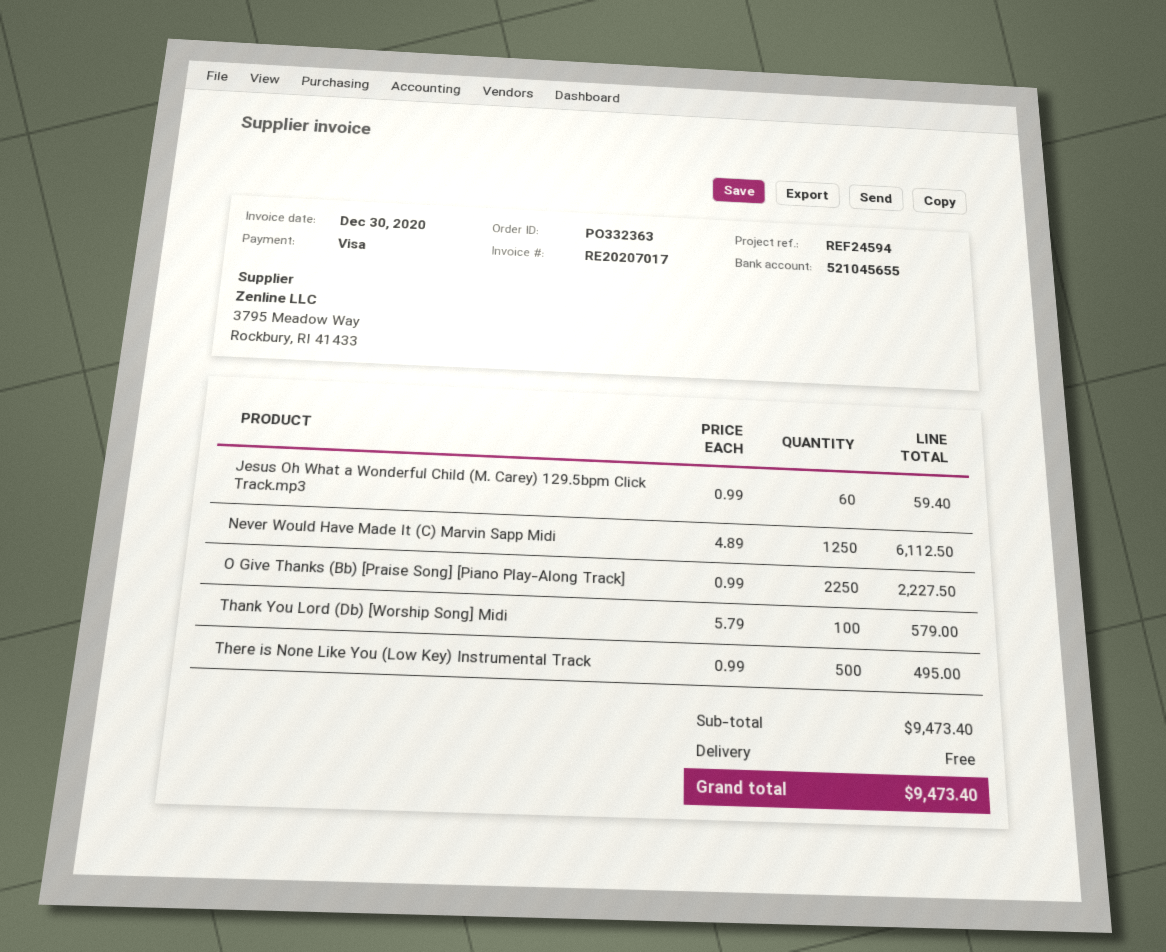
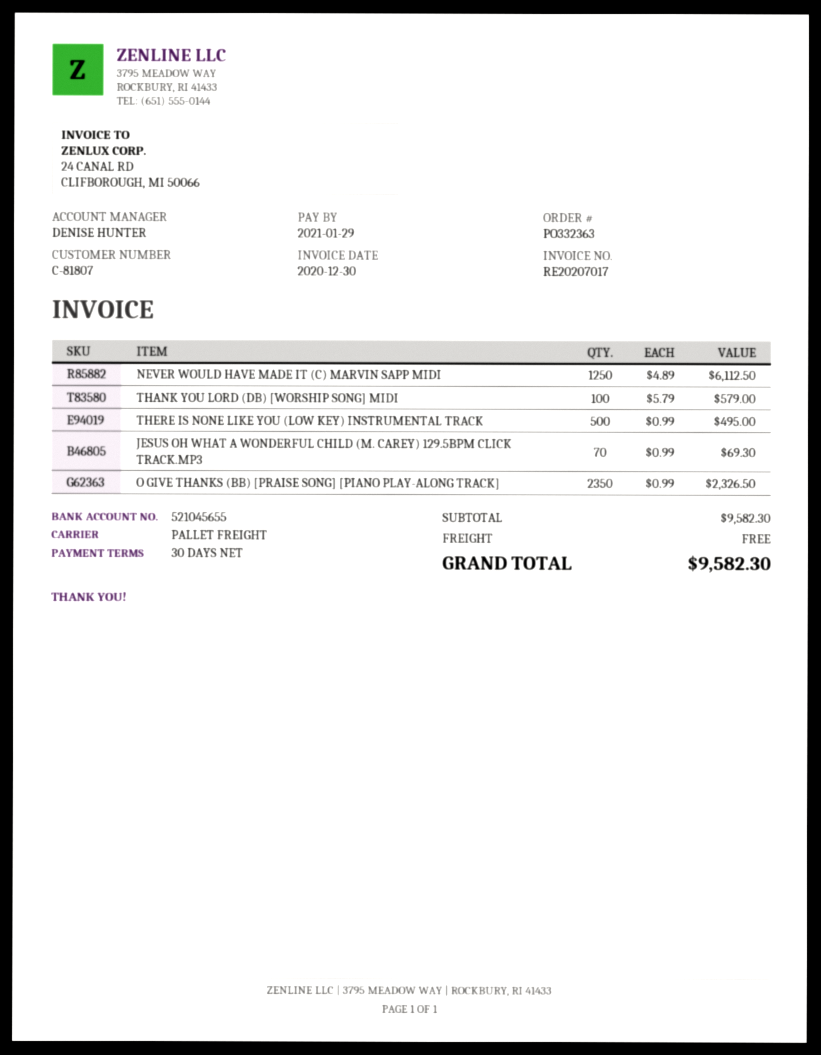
Jesus Oh What a Wonderful Child (M. Carey) 129.5bpm Click Track.mp3: 60 x 0.99 = 59.40 -> 70 x 0.99 = 69.30
O Give Thanks (Bb) [Praise Song] [Piano Play-Along Track]: 2250 x 0.99 = 2227.50 -> 2350 x 0.99 = 2326.50
subtotal: 9473.40 -> 9582.30
total: 9473.40 -> 9582.30

